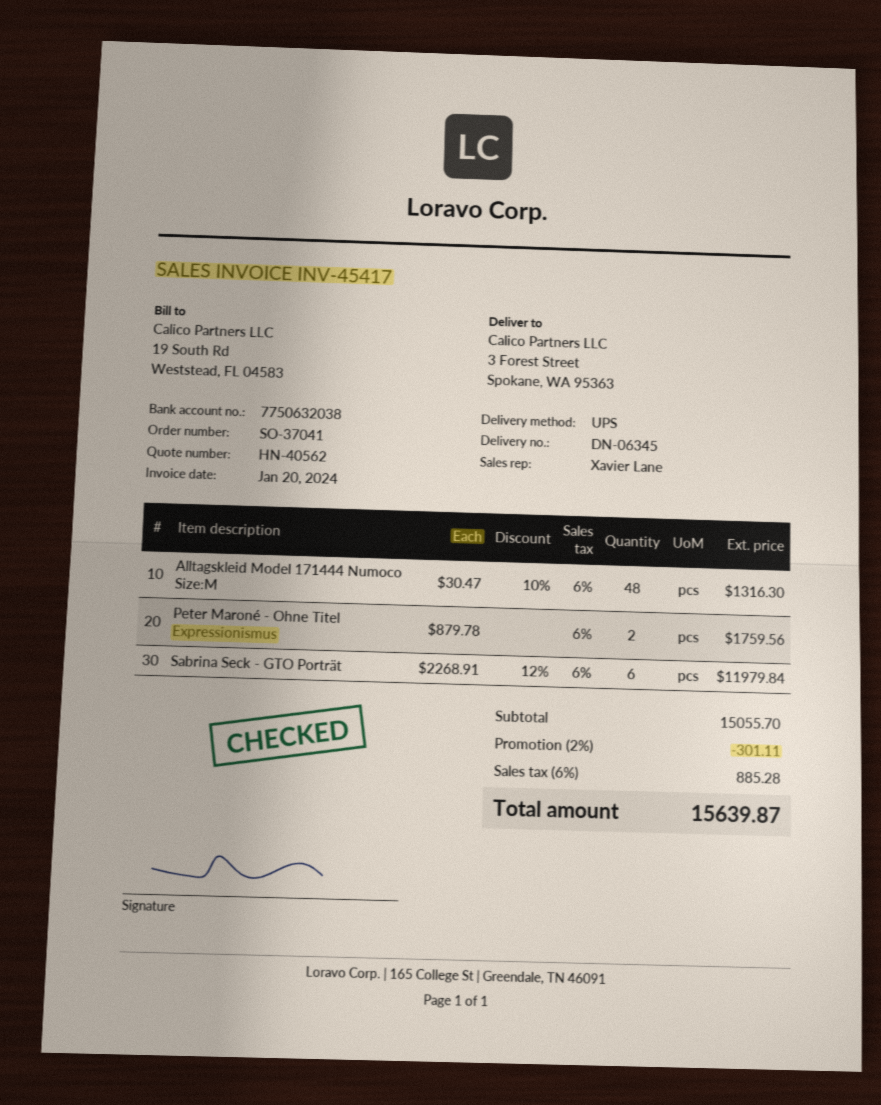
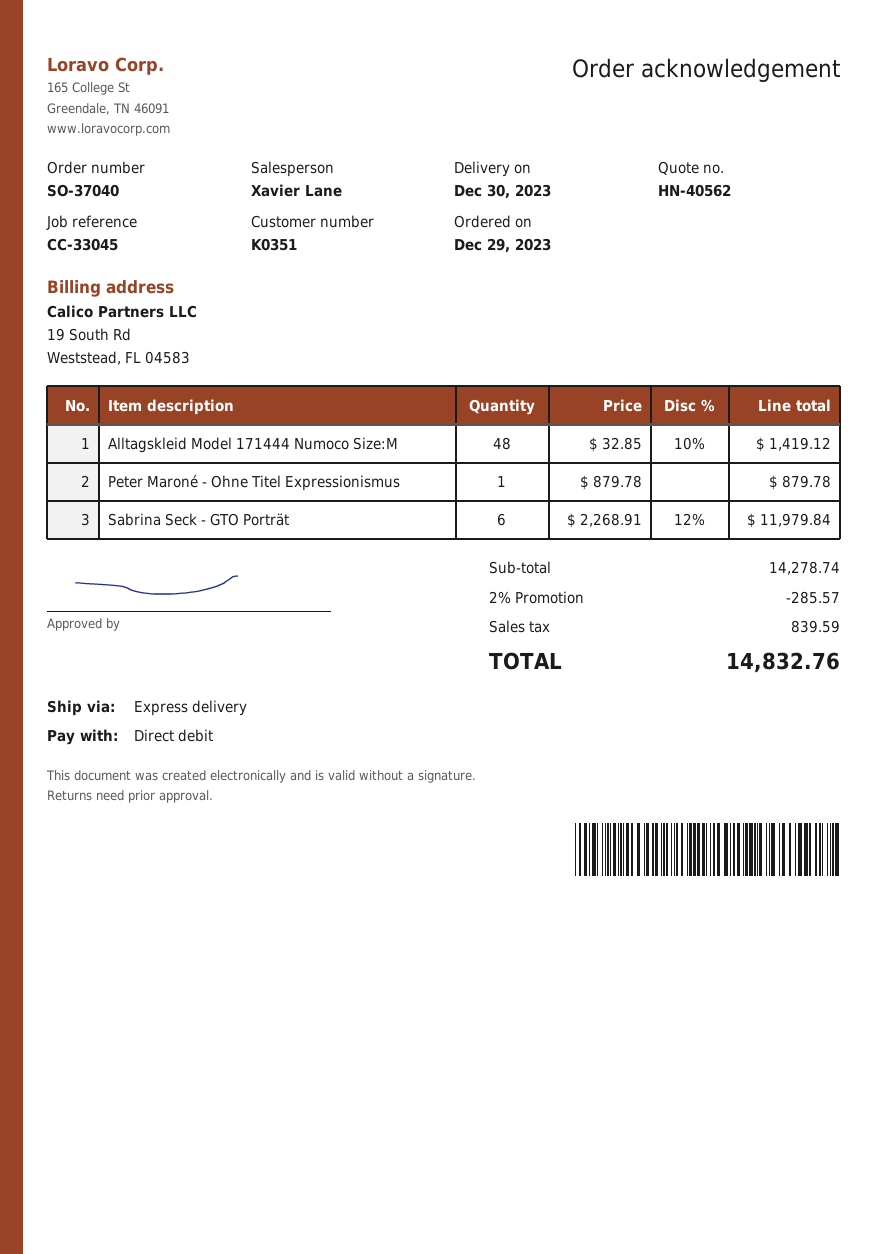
order number: SO-37041 -> SO-37040
shipping method: UPS -> express
Alltagskleid Model 171444 Numoco Size:M: 48 x 30.47 - 10% = 1316.30 -> 48 x 32.85 - 10% = 1419.12
Peter Maroné - Ohne Titel Expressionismus: 2 x 879.78 = 1759.56 -> 1 x 879.78 = 879.78
subtotal: 15055.70 -> 14278.74
discount: 2% = 301.11 -> 2% = 285.57
tax: 885.28 -> 839.59
total: 15639.87 -> 14832.76

